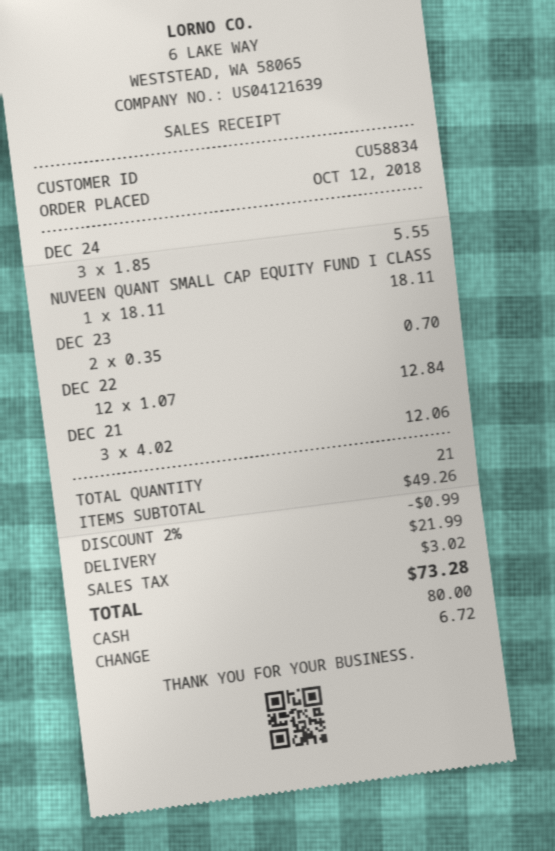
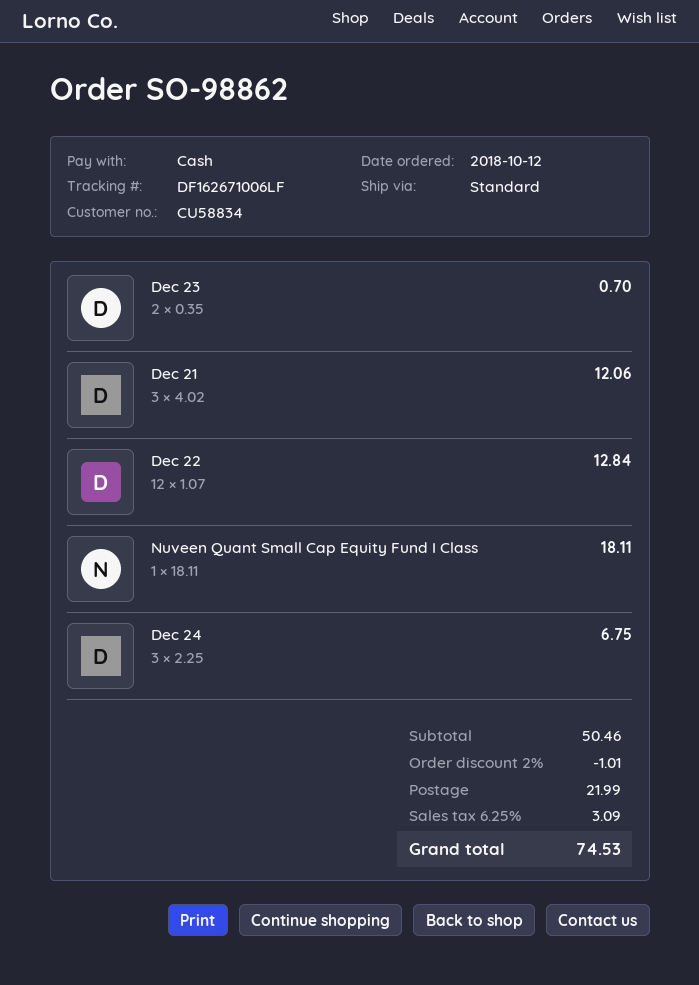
DEC 24: 3 x 1.85 = 5.55 -> 3 x 2.25 = 6.75
subtotal: 49.26 -> 50.46
discount: 2% = 0.99 -> 2% = 1.01
tax: 3.02 -> 3.09
total: 73.28 -> 74.53

